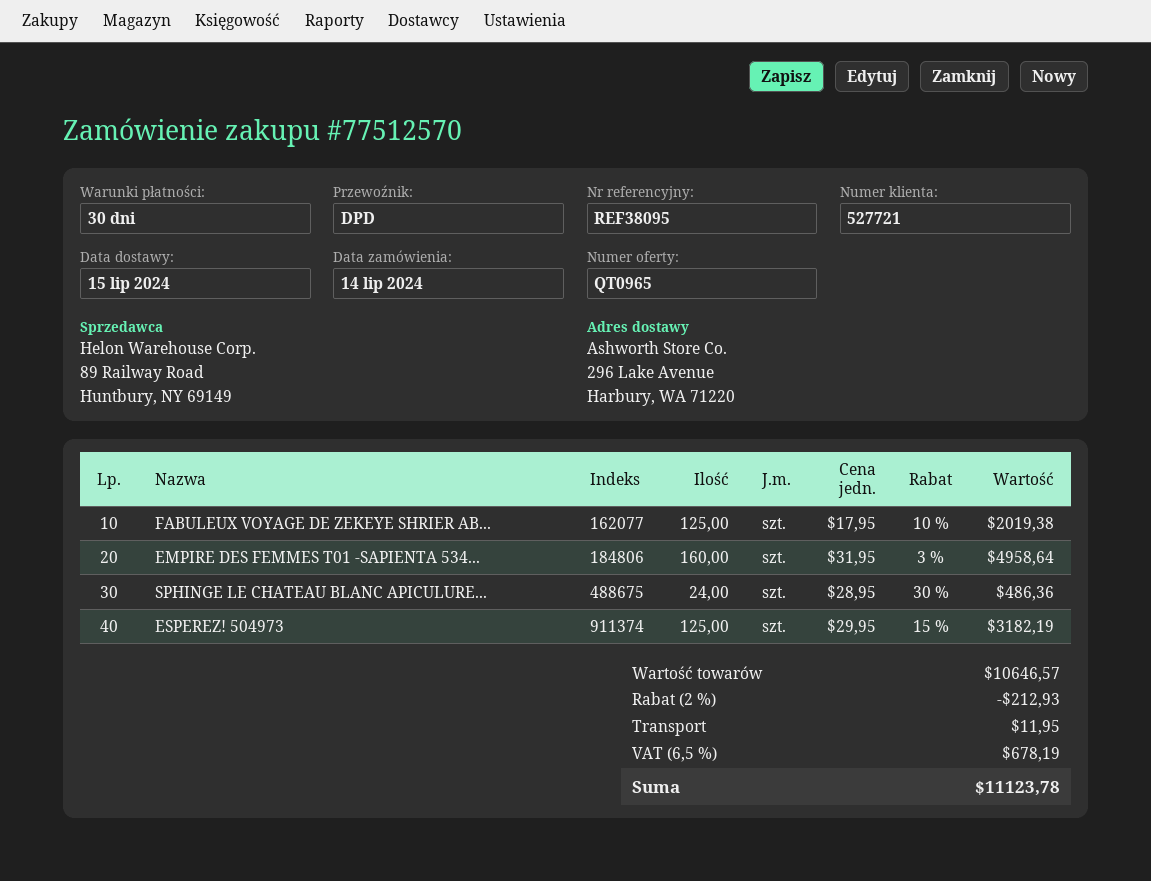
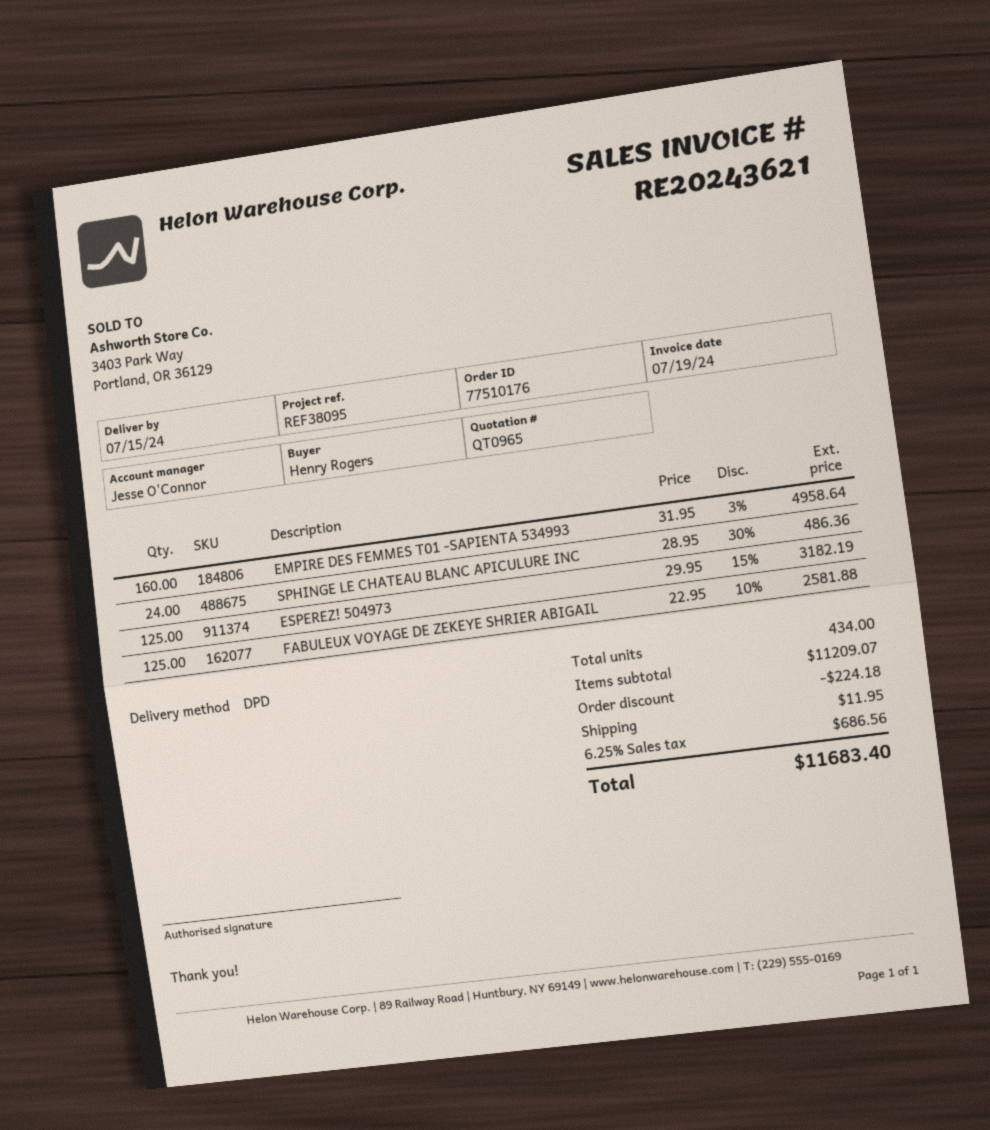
order number: 77512570 -> 77510176
FABULEUX VOYAGE DE ZEKEYE SHRIER AB...: 125 x 17.95 - 10% = 2019.38 -> 125 x 22.95 - 10% = 2581.88
subtotal: 10646.57 -> 11209.07
discount: 212.93 -> 224.18
tax: 6.5% = 678.19 -> 6.25% = 686.56
total: 11123.78 -> 11683.40

